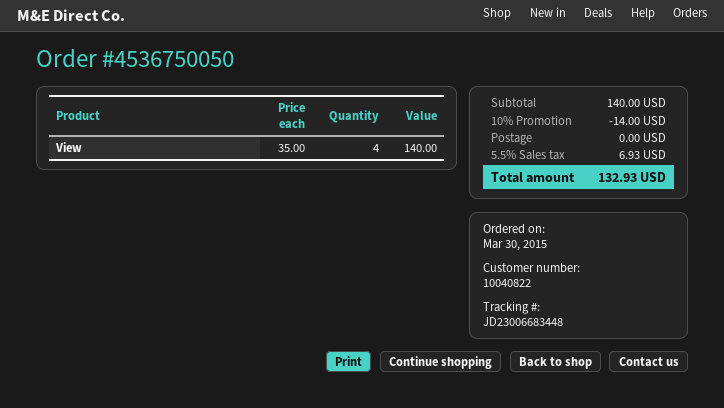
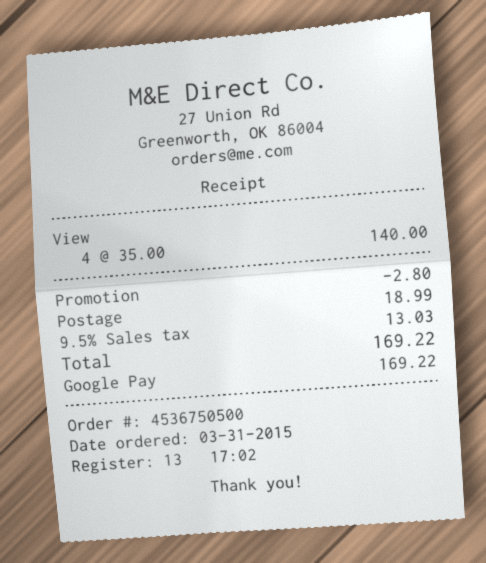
order number: 4536750050 -> 4536750500
order date: 2015-03-30 -> 2015-03-31
discount: 14.00 -> 2.80
shipping: 0.00 -> 18.99
tax: 5.5% = 6.93 -> 9.5% = 13.03
total: 132.93 -> 169.22

